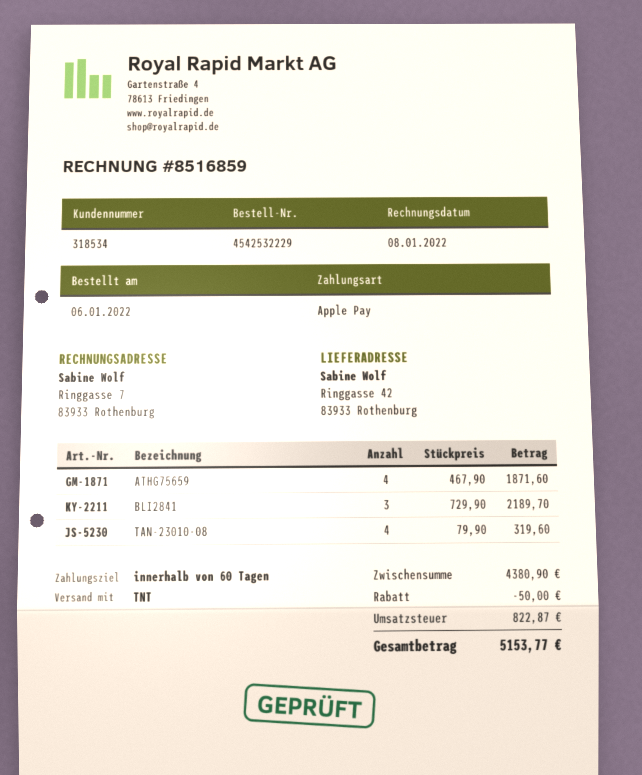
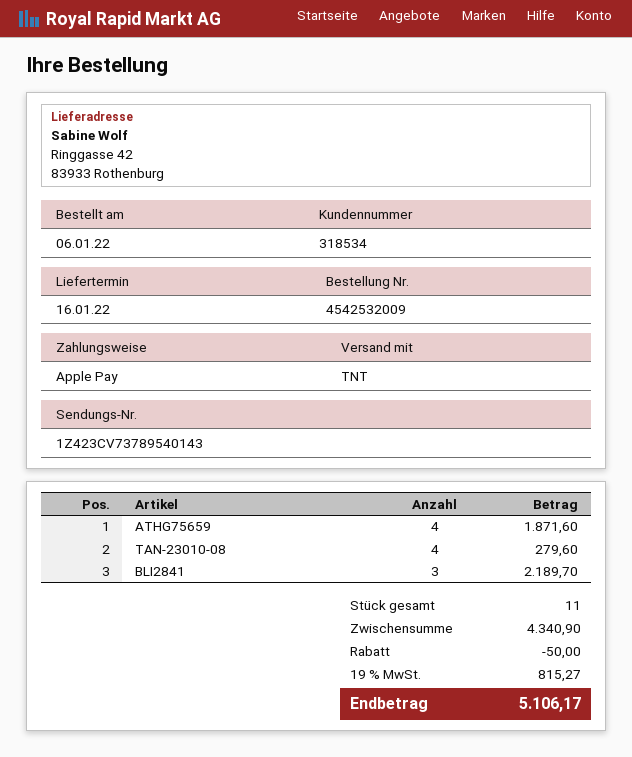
order number: 4542532229 -> 4542532009
TAN-23010-08: 4 for 319.60 -> 4 for 279.60
subtotal: 4380.90 -> 4340.90
tax: 822.87 -> 815.27
total: 5153.77 -> 5106.17

